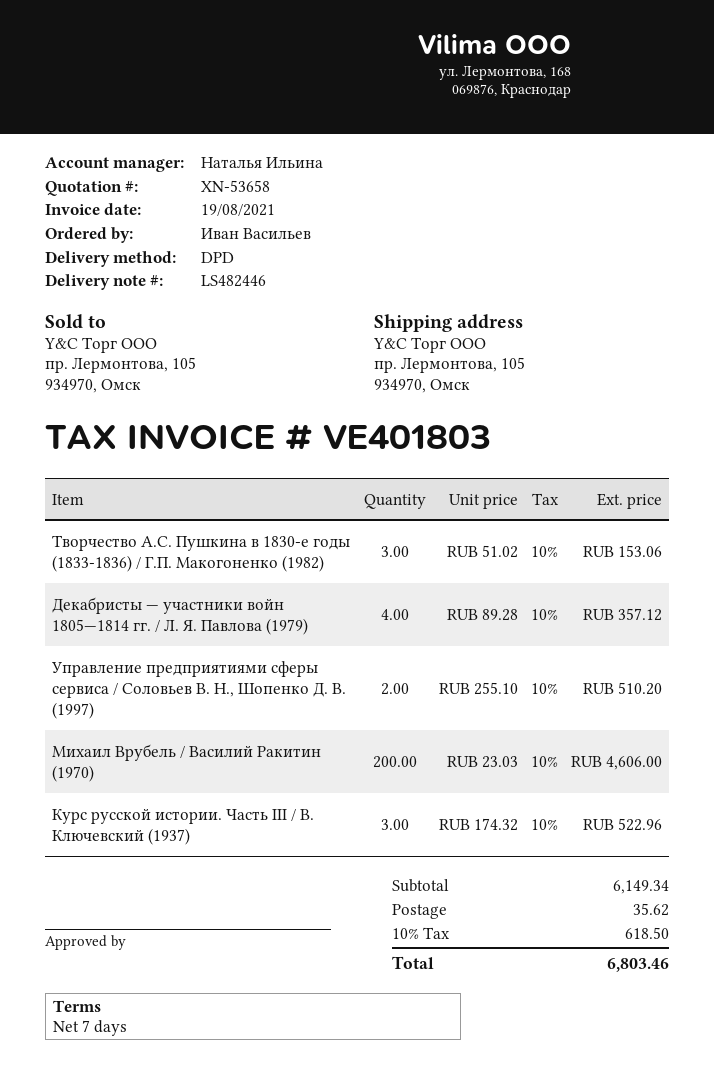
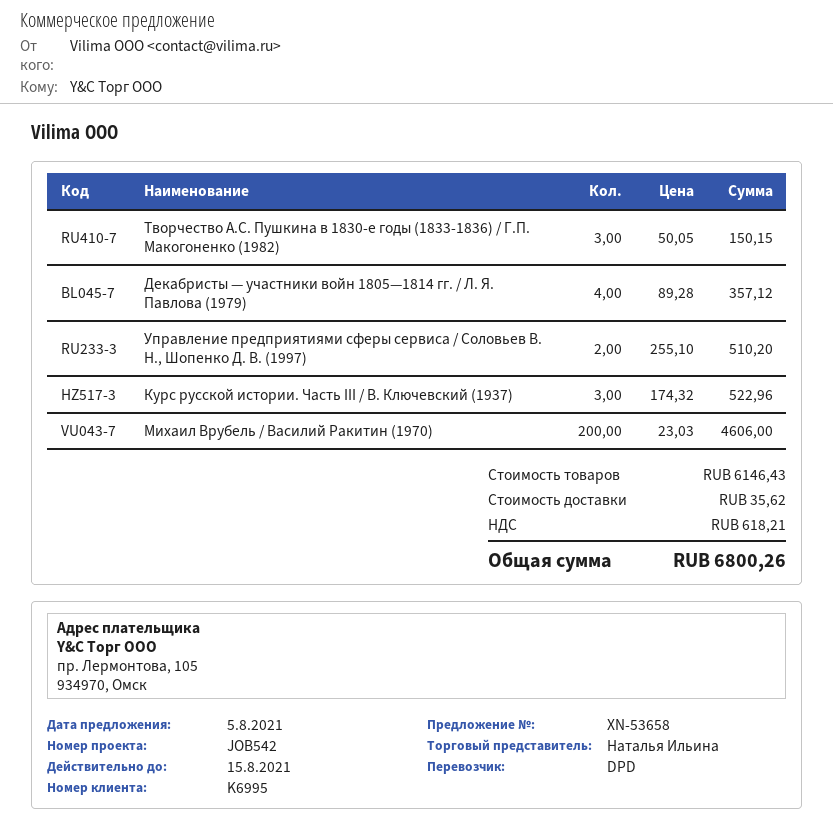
Творчество А.С. Пушкина в 1830-е годы (1833-1836) / Г.П. Макогоненко (1982): 3 x 51.02 = 153.06 -> 3 x 50.05 = 150.15
subtotal: 6149.34 -> 6146.43
tax: 618.50 -> 618.21
total: 6803.46 -> 6800.26

